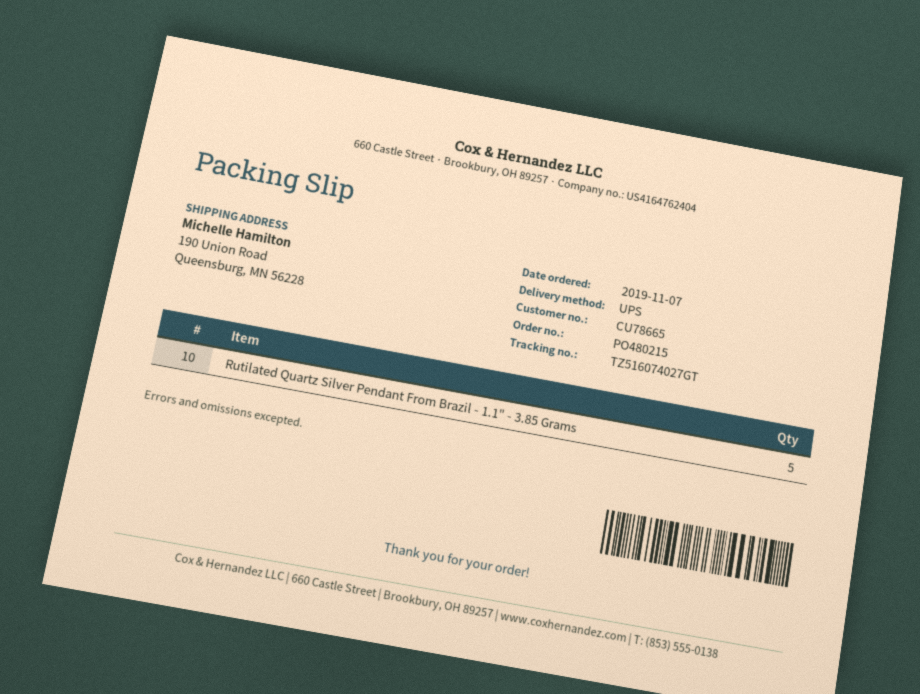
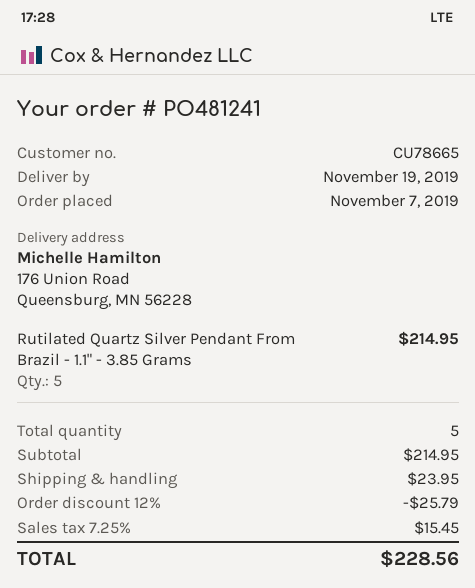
order number: PO480215 -> PO481241
ship to: 190 Union Road, Queensburg, MN 56228 -> 176 Union Road, Queensburg, MN 56228

